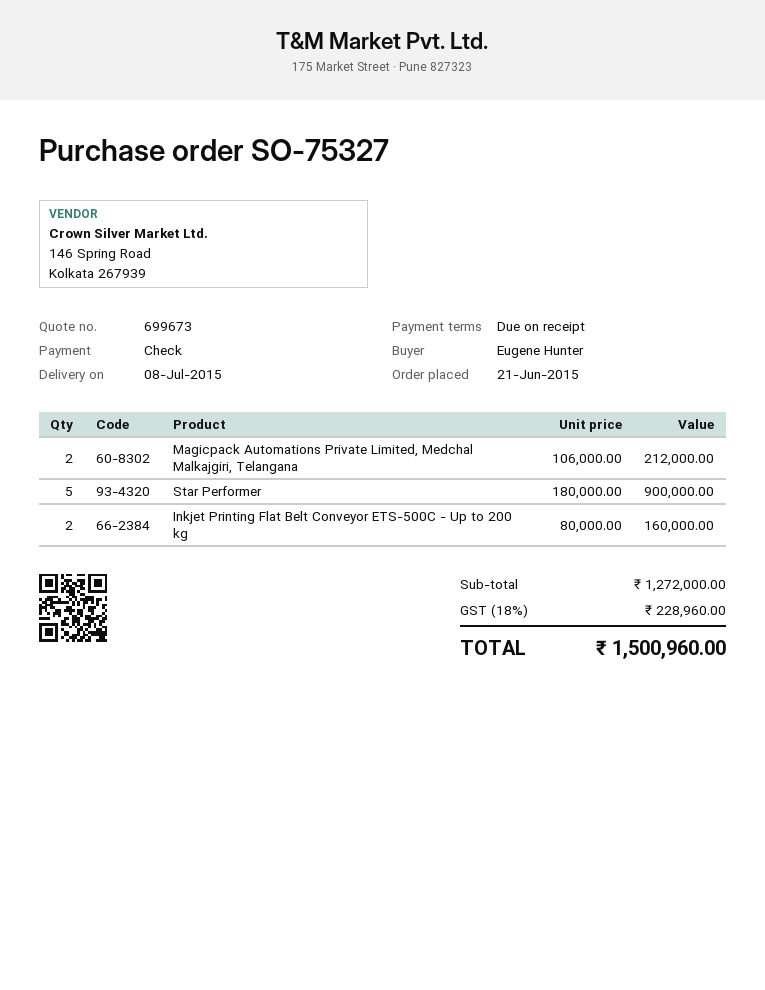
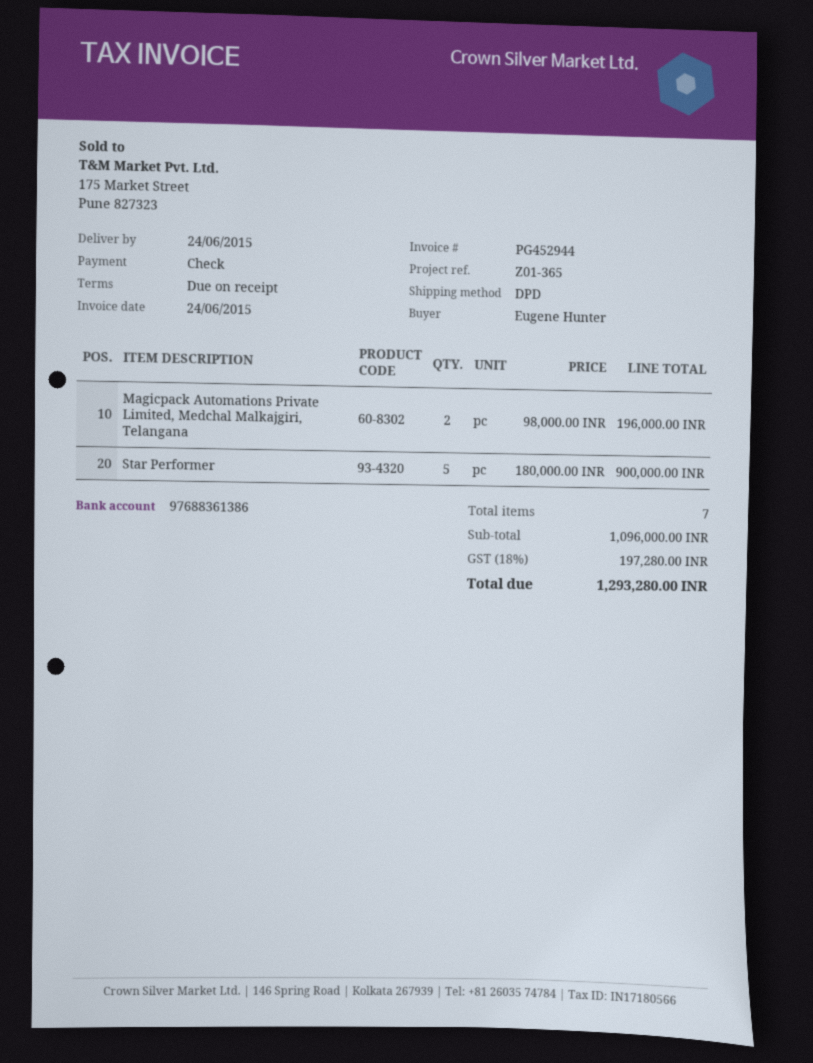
delivery date: 2015-07-08 -> 2015-06-24
Magicpack Automations Private Limited, Medchal Malkajgiri, Telangana: 2 x 106000.00 = 212000.00 -> 2 x 98000.00 = 196000.00
Inkjet Printing Flat Belt Conveyor ETS-500C - Up to 200 kg: 2 x 80000.00 = 160000.00 -> none
subtotal: 1272000.00 -> 1096000.00
tax: 18% = 228960.00 -> 18% = 197280.00
total: 1500960.00 -> 1293280.00

